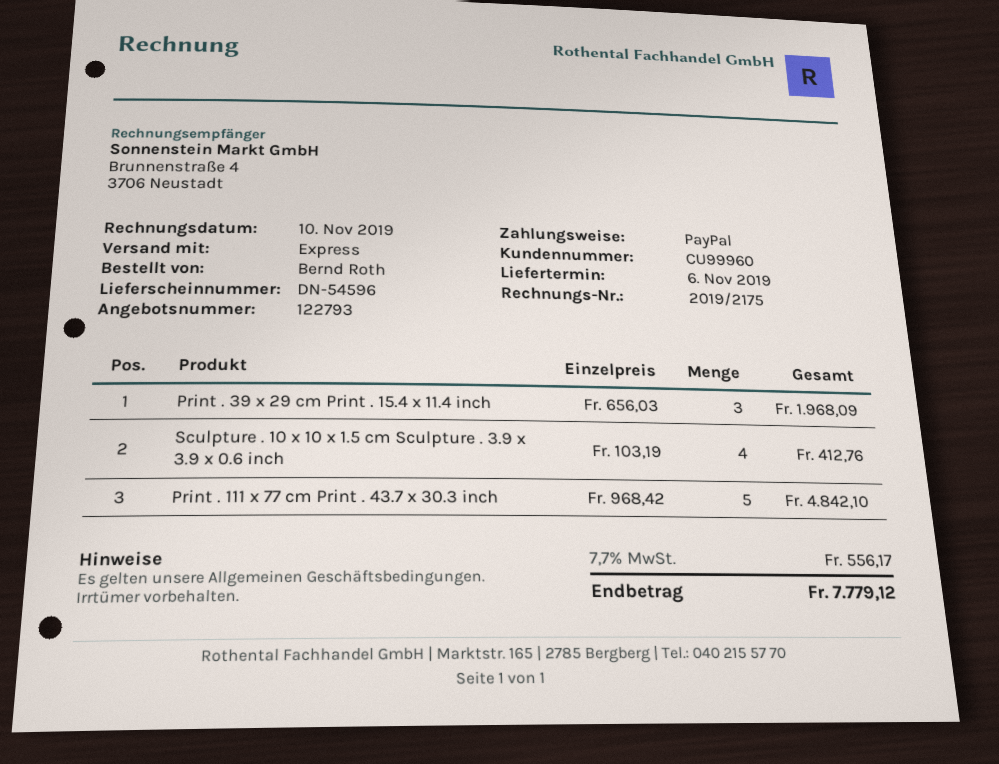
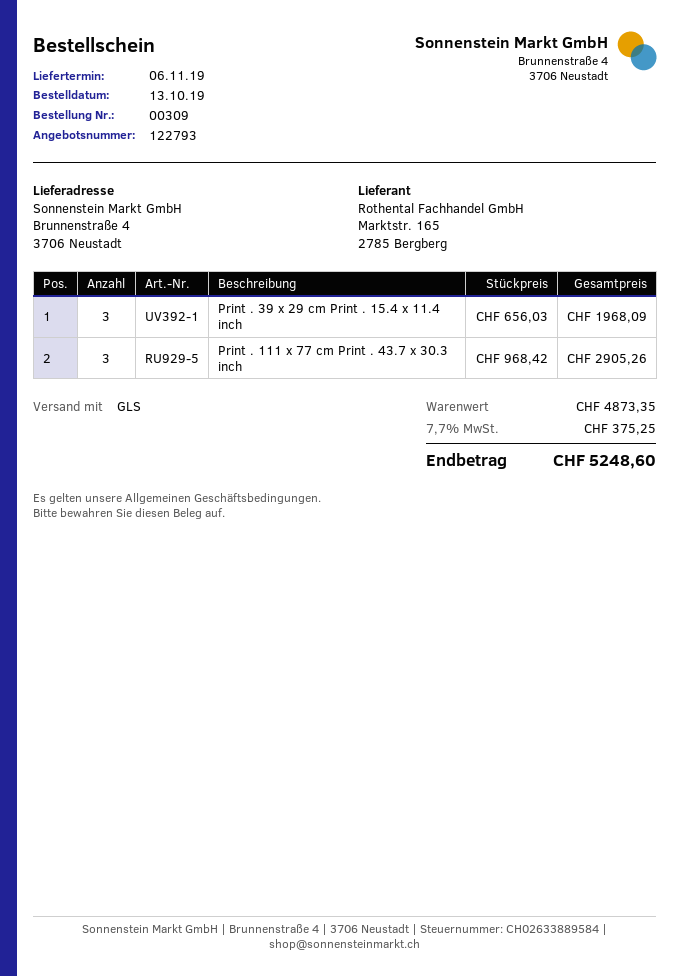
shipping method: express -> GLS
Sculpture . 10 x 10 x 1.5 cm Sculpture . 3.9 x 3.9 x 0.6 inch: 4 x 103.19 = 412.76 -> none
Print . 111 x 77 cm Print . 43.7 x 30.3 inch: 5 x 968.42 = 4842.10 -> 3 x 968.42 = 2905.26
tax: 7.7% = 556.17 -> 7.7% = 375.25
total: 7779.12 -> 5248.60

